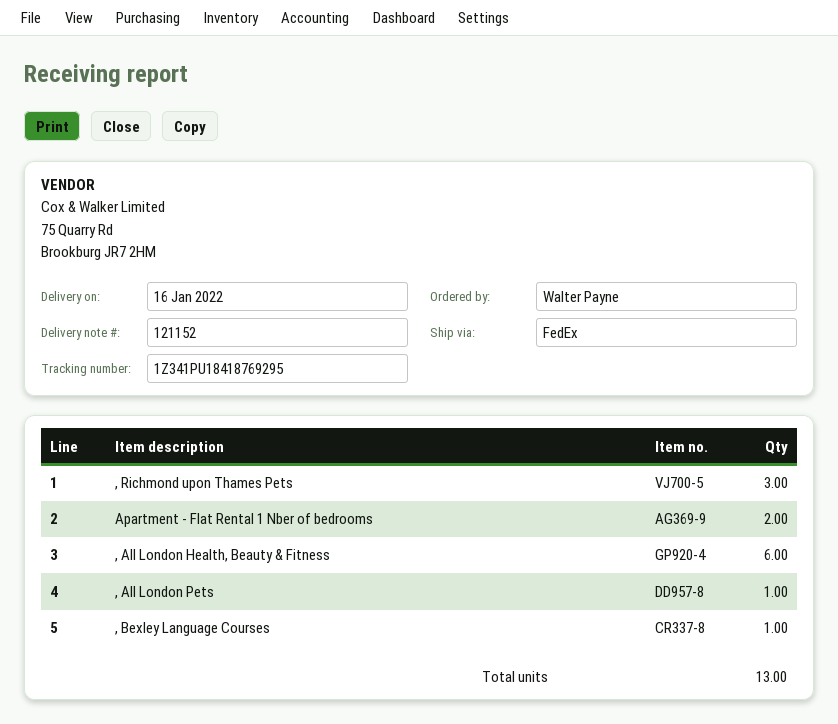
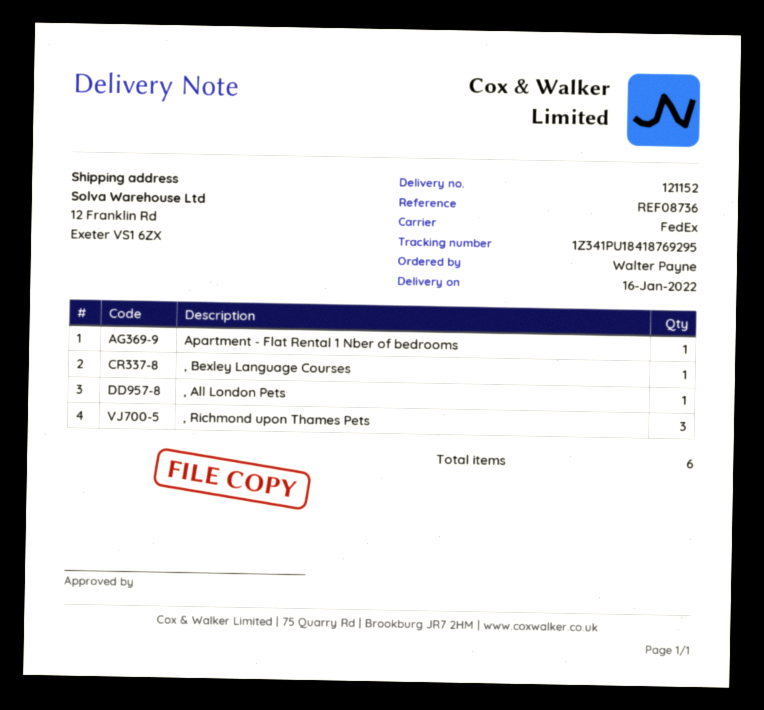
Apartment - Flat Rental 1 Nber of bedrooms: 2 -> 1
, All London Health, Beauty & Fitness: 6 -> none
total quantity: 13 -> 6

